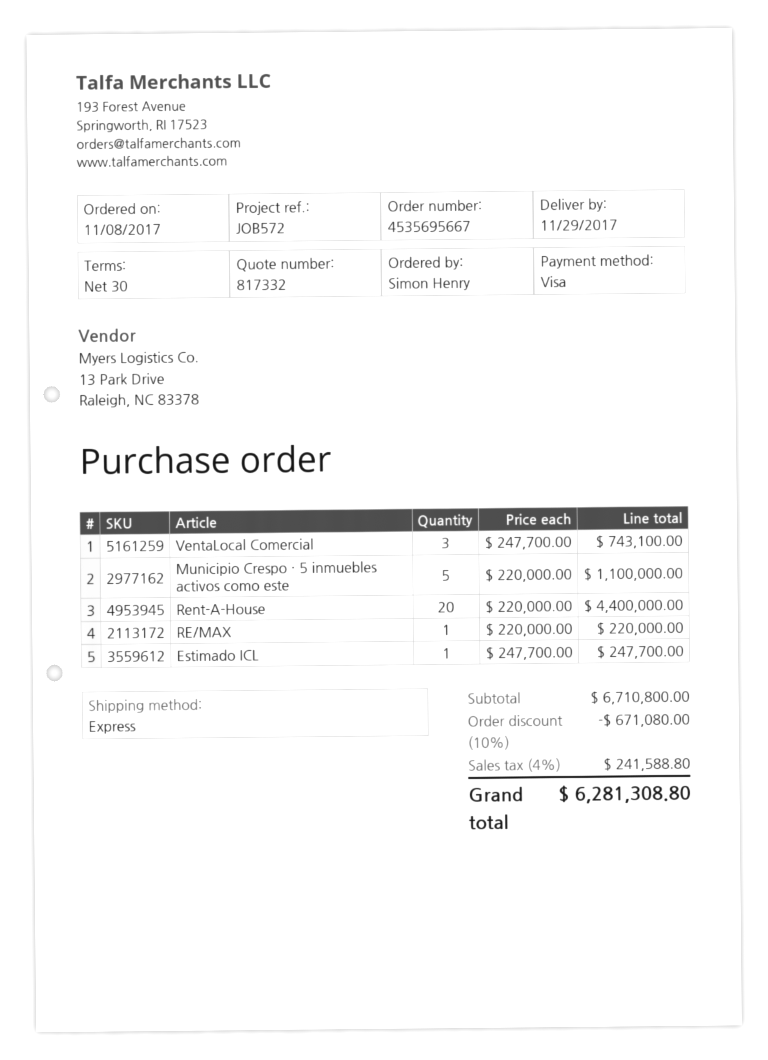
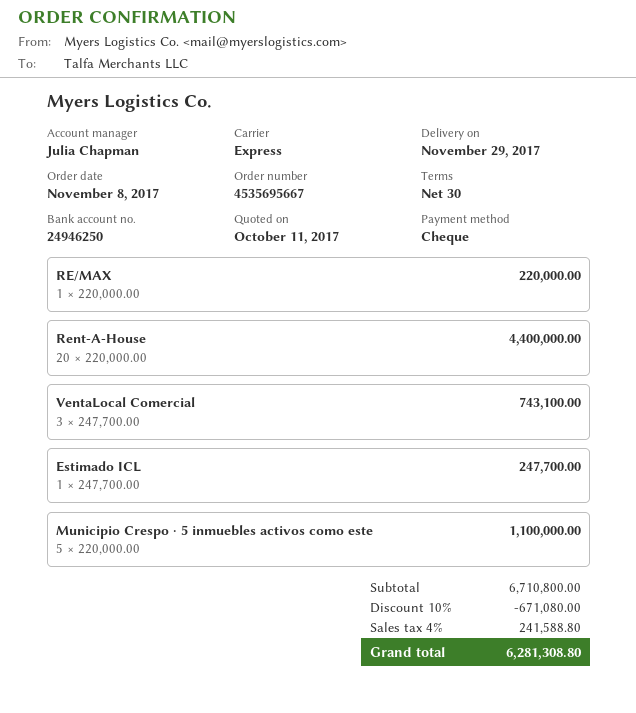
payment method: Visa -> cheque

